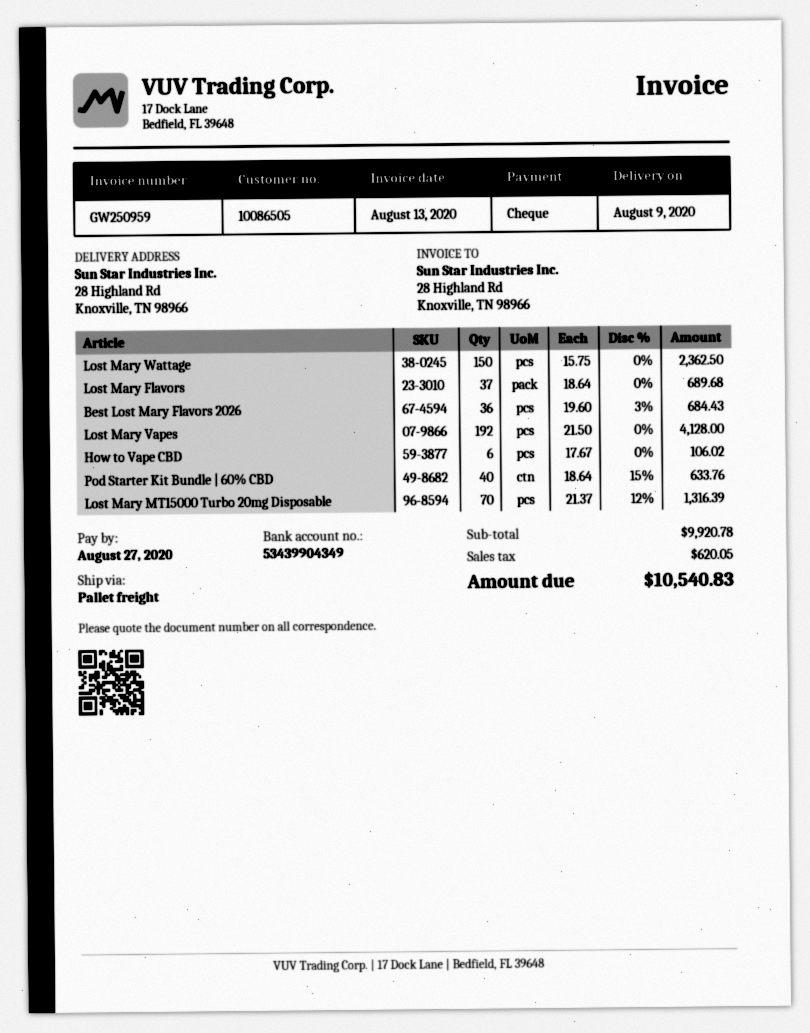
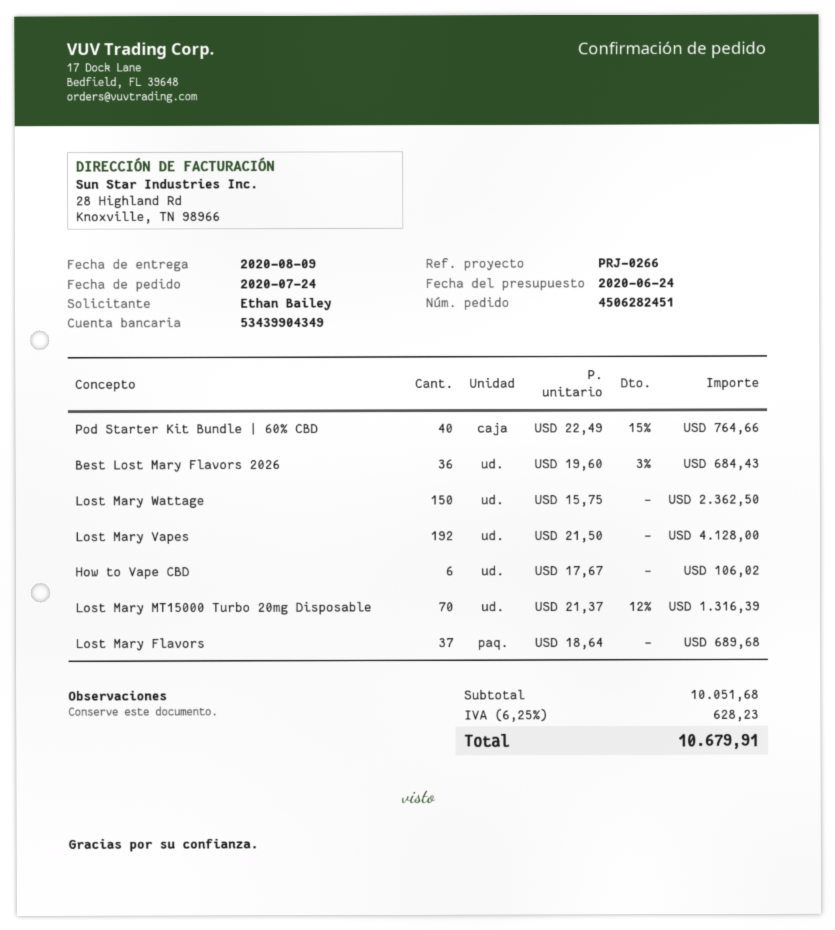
Pod Starter Kit Bundle | 60% CBD: 40 x 18.64 - 15% = 633.76 -> 40 x 22.49 - 15% = 764.66
subtotal: 9920.78 -> 10051.68
tax: 620.05 -> 628.23
total: 10540.83 -> 10679.91

